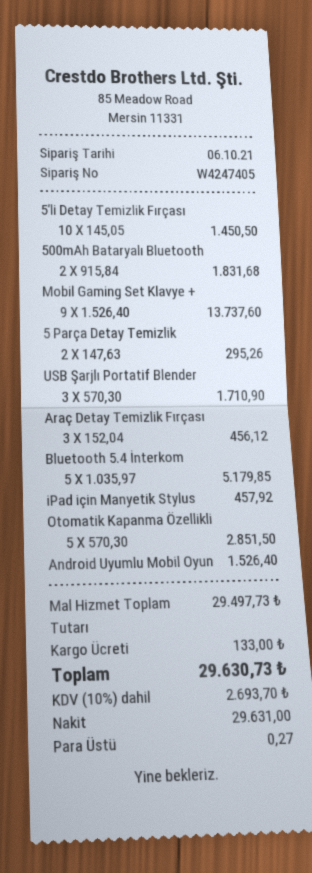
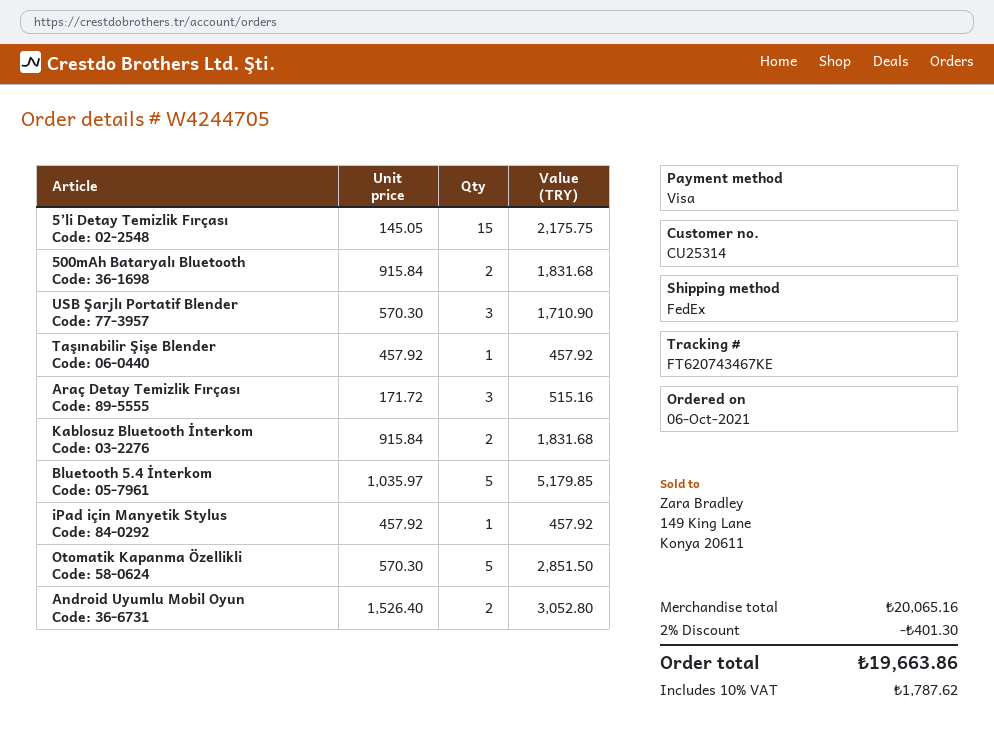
order number: W4247405 -> W4244705
payment method: cash -> Visa
5’li Detay Temizlik Fırçası: 10 x 145.05 = 1450.50 -> 15 x 145.05 = 2175.75
Mobil Gaming Set Klavye +: 9 x 1526.40 = 13737.60 -> none
5 Parça Detay Temizlik: 2 x 147.63 = 295.26 -> none
Araç Detay Temizlik Fırçası: 3 x 152.04 = 456.12 -> 3 x 171.72 = 515.16
Android Uyumlu Mobil Oyun: 1 x 1526.40 = 1526.40 -> 2 x 1526.40 = 3052.80
Taşınabilir Şişe Blender: none -> 1 x 457.92 = 457.92
Kablosuz Bluetooth İnterkom: none -> 2 x 915.84 = 1831.68
subtotal: 29497.73 -> 20065.16
discount: none -> 2% = 401.30
shipping: 133.00 -> none
tax: 10% = 2693.70 -> 10% = 1787.62
total: 29630.73 -> 19663.86

